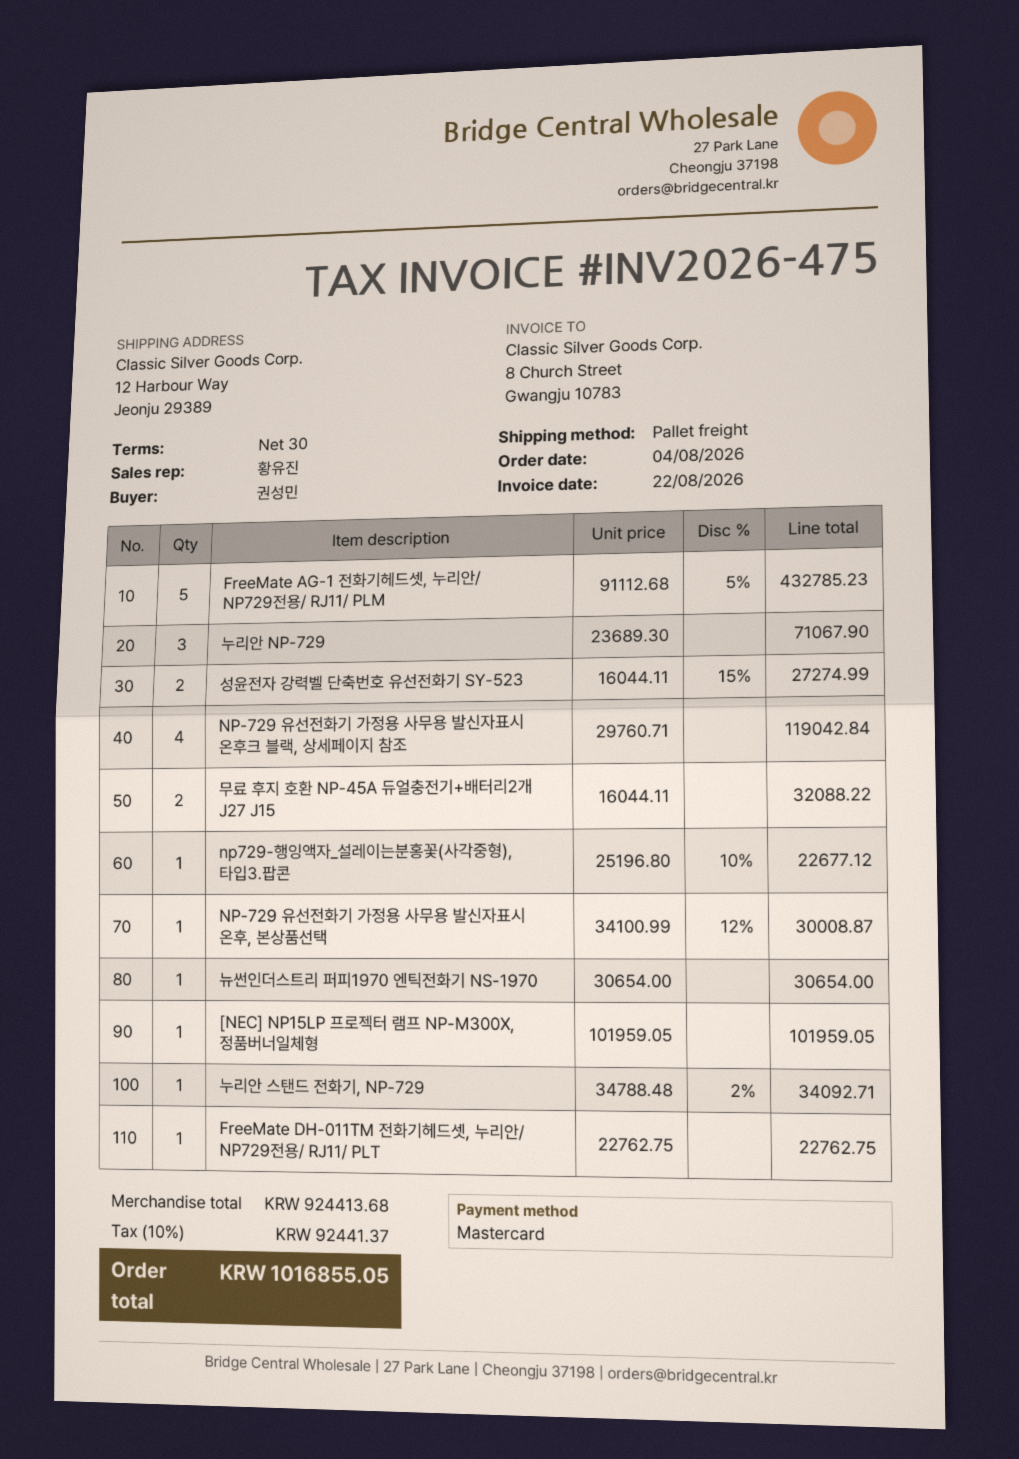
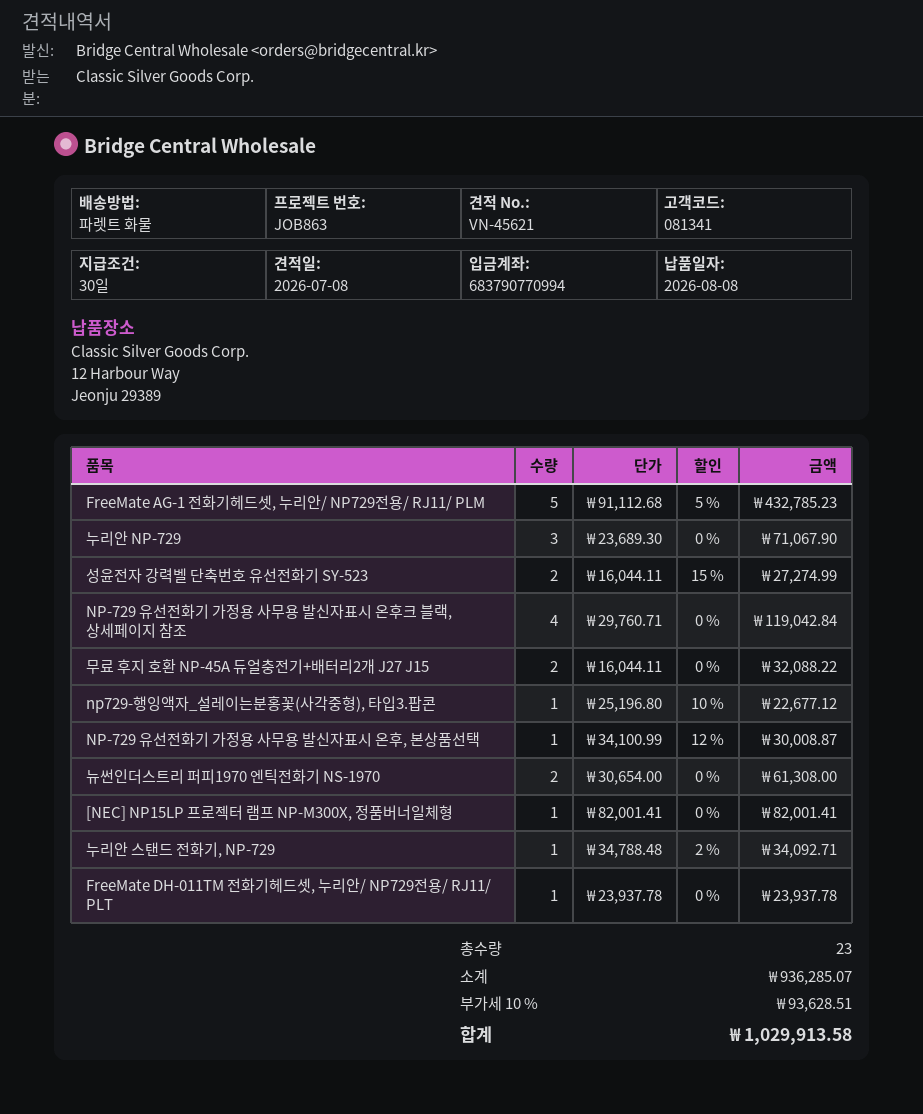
뉴썬인더스트리 퍼피1970 엔틱전화기 NS-1970: 1 x 30654.00 = 30654.00 -> 2 x 30654.00 = 61308.00
[NEC] NP15LP 프로젝터 램프 NP-M300X, 정품버너일체형: 1 x 101959.05 = 101959.05 -> 1 x 82001.41 = 82001.41
FreeMate DH-011TM 전화기헤드셋, 누리안/ NP729전용/ RJ11/ PLT: 1 x 22762.75 = 22762.75 -> 1 x 23937.78 = 23937.78
subtotal: 924413.68 -> 936285.07
tax: 10% = 92441.37 -> 10% = 93628.51
total: 1016855.05 -> 1029913.58

